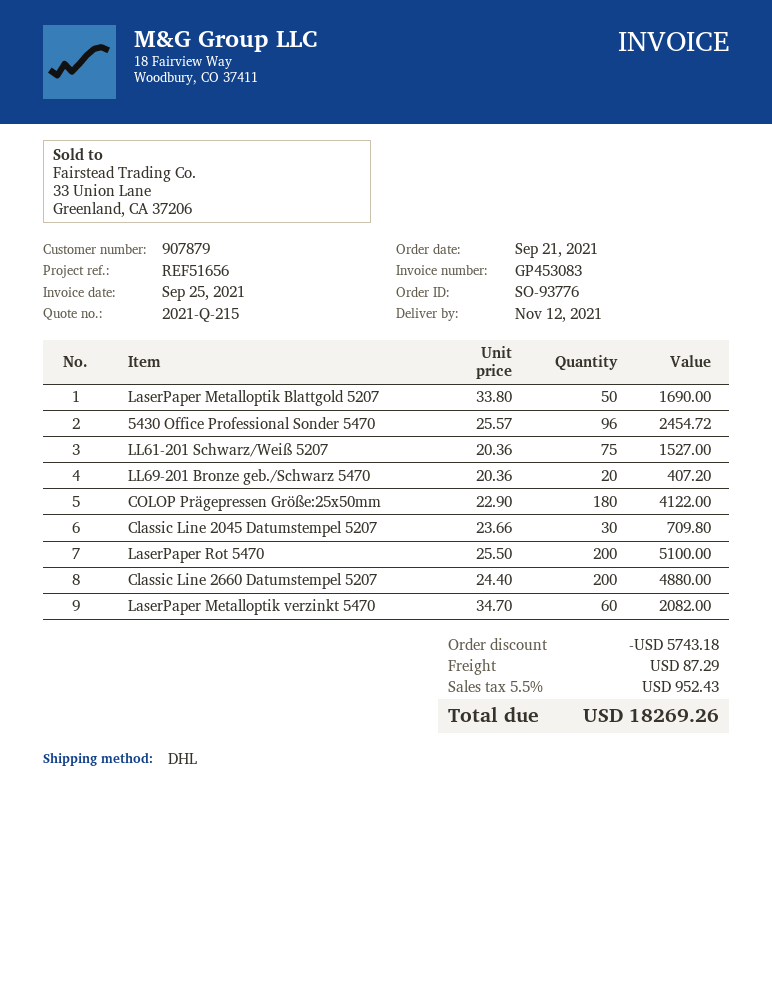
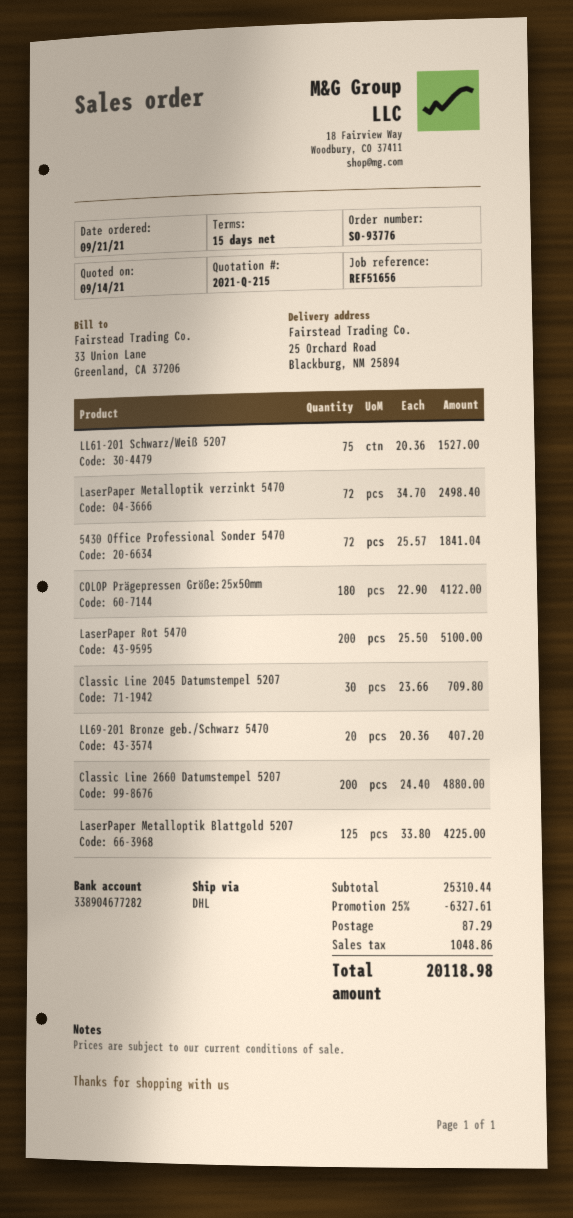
LaserPaper Metalloptik Blattgold 5207: 50 x 33.80 = 1690.00 -> 125 x 33.80 = 4225.00
5430 Office Professional Sonder 5470: 96 x 25.57 = 2454.72 -> 72 x 25.57 = 1841.04
LaserPaper Metalloptik verzinkt 5470: 60 x 34.70 = 2082.00 -> 72 x 34.70 = 2498.40
discount: 5743.18 -> 6327.61
tax: 952.43 -> 1048.86
total: 18269.26 -> 20118.98

